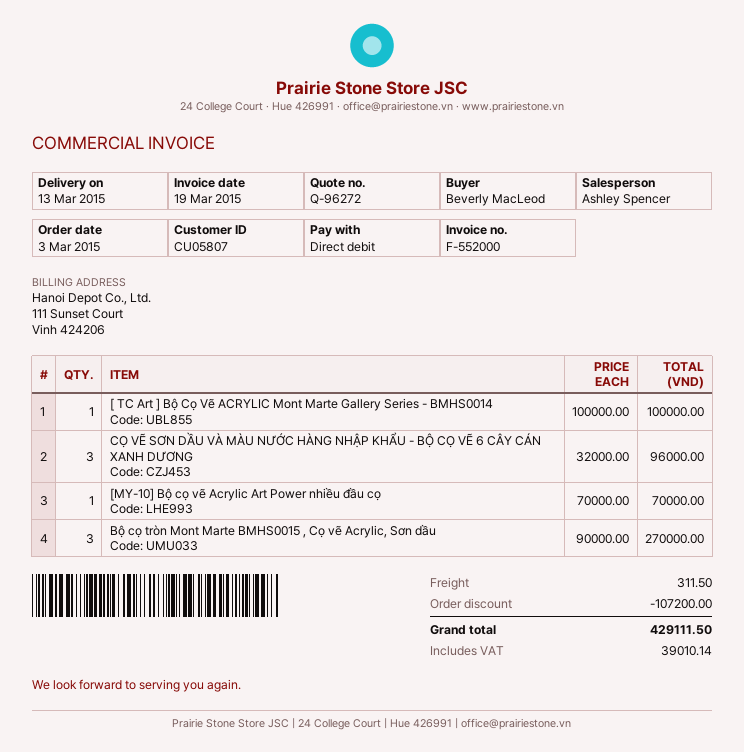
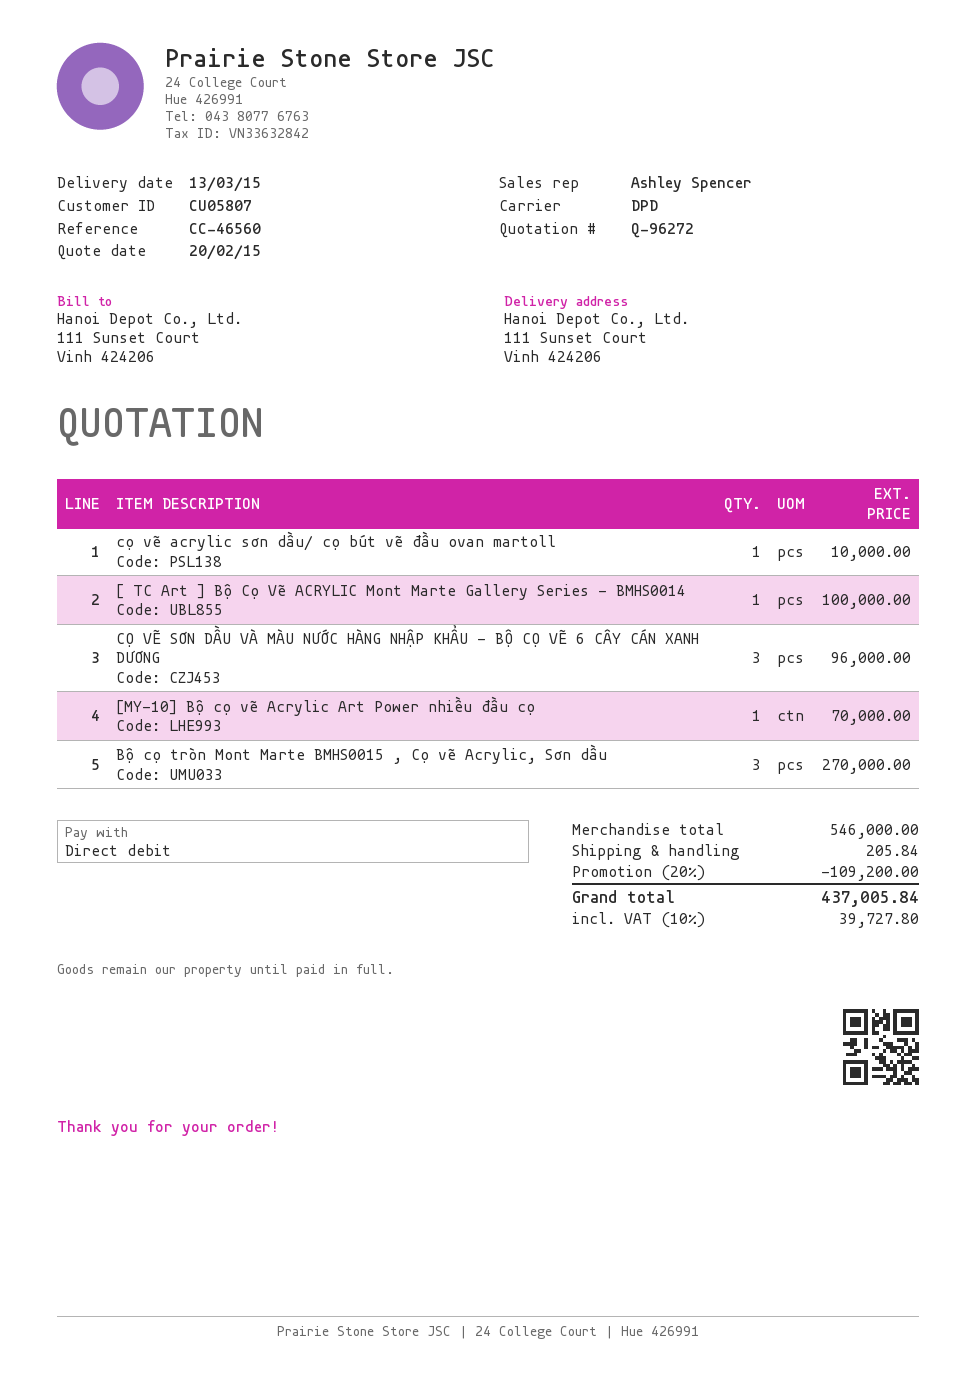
cọ vẽ acrylic sơn dầu/ cọ bút vẽ đầu ovan martoll: none -> 1 for 10000.00
discount: 107200.00 -> 109200.00
shipping: 311.50 -> 205.84
tax: 39010.14 -> 39727.80
total: 429111.50 -> 437005.84

